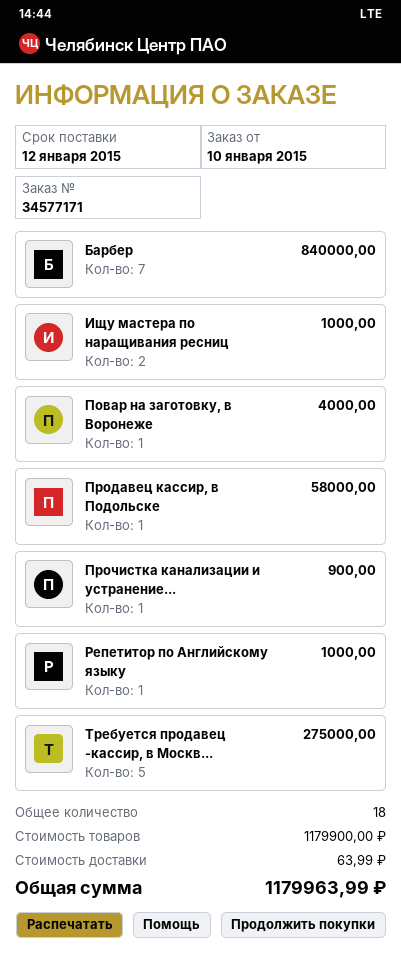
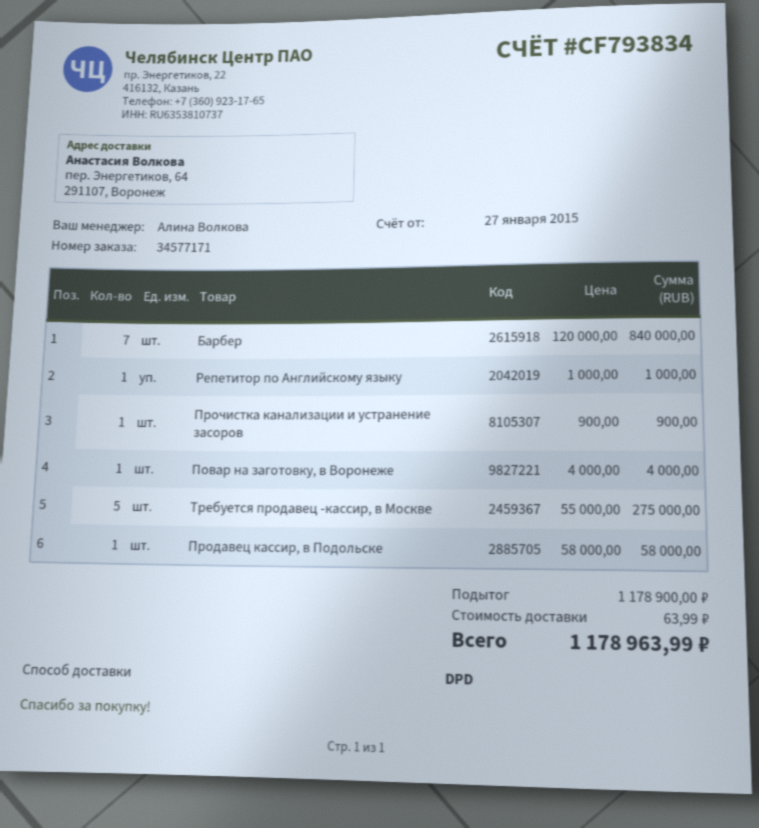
Ищу мастера по наращивания ресниц: 2 for 1000.00 -> none
subtotal: 1179900.00 -> 1178900.00
total: 1179963.99 -> 1178963.99

